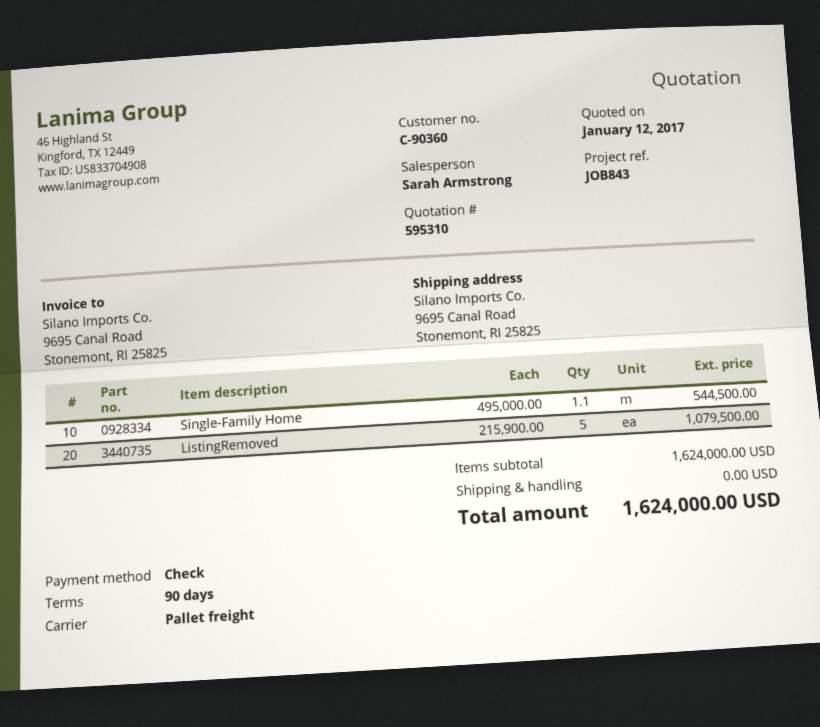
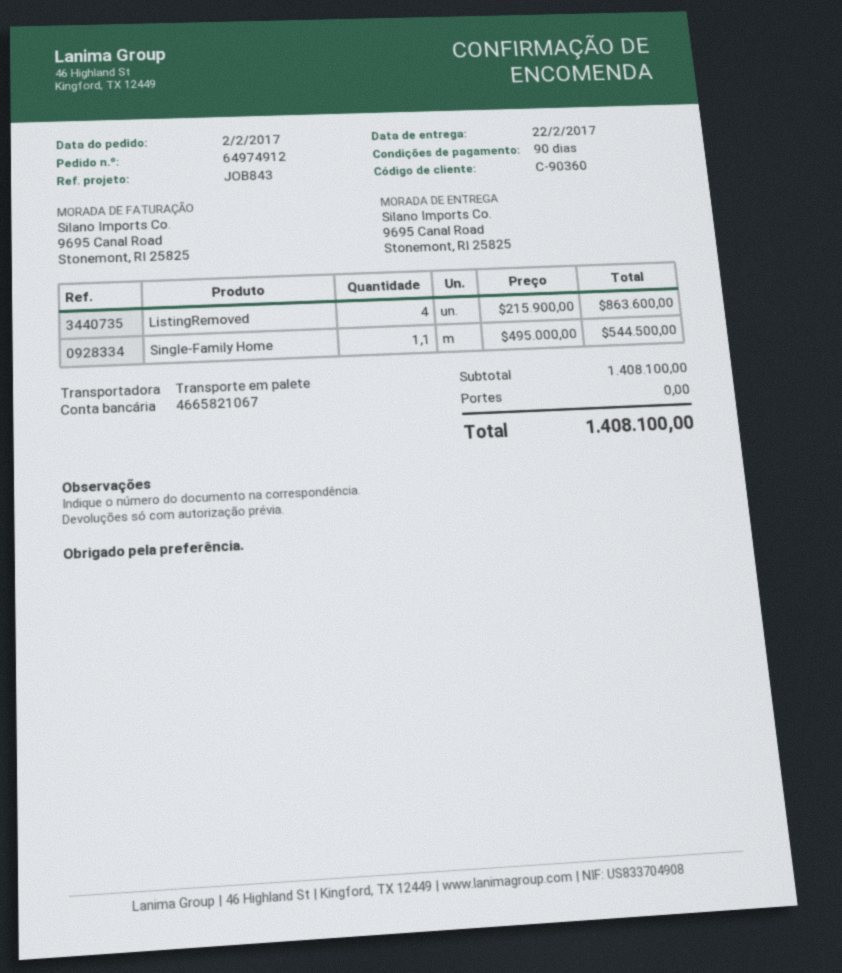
ListingRemoved: 5 x 215900.00 = 1079500.00 -> 4 x 215900.00 = 863600.00
subtotal: 1624000.00 -> 1408100.00
total: 1624000.00 -> 1408100.00

